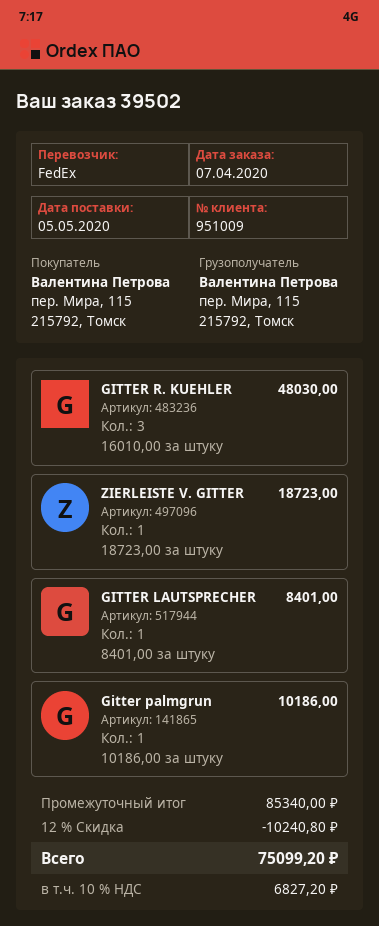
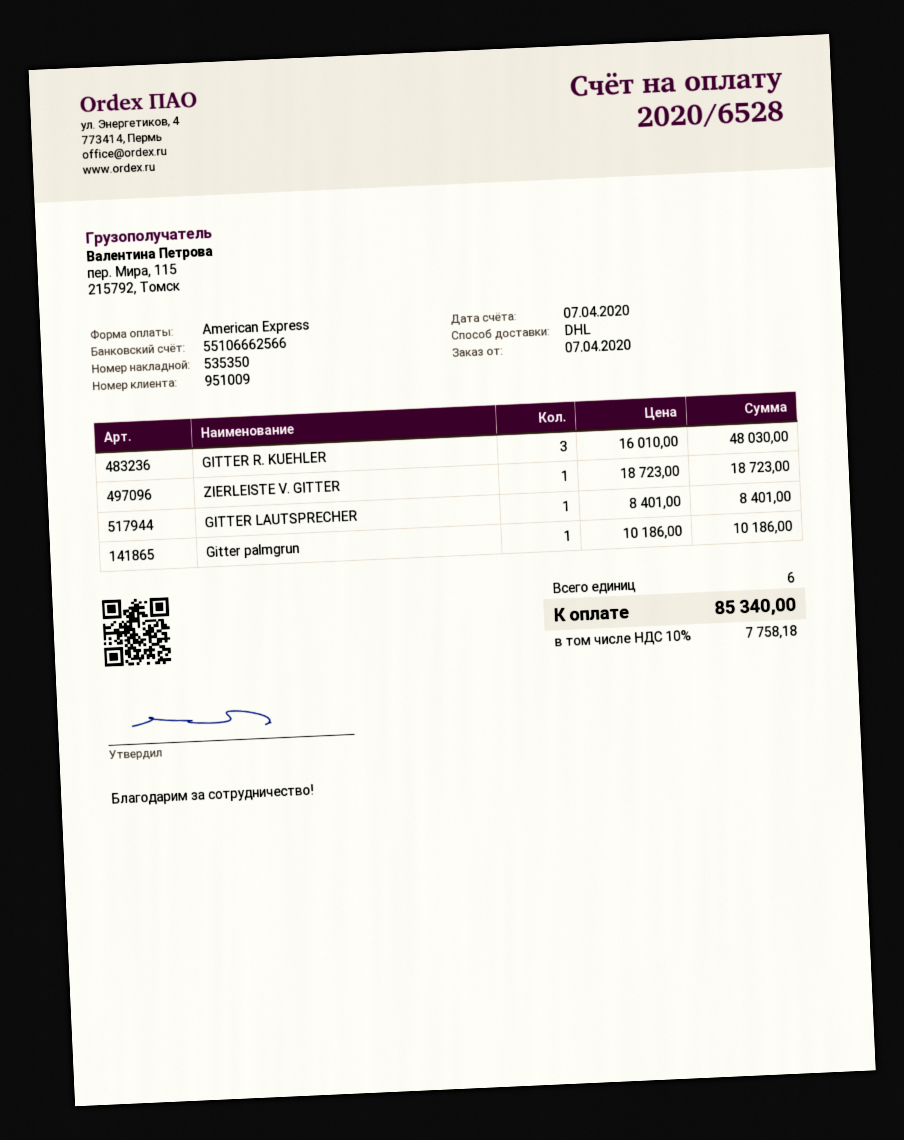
shipping method: FedEx -> DHL
discount: 12% = 10240.80 -> none
tax: 10% = 6827.20 -> 10% = 7758.18
total: 75099.20 -> 85340.00

